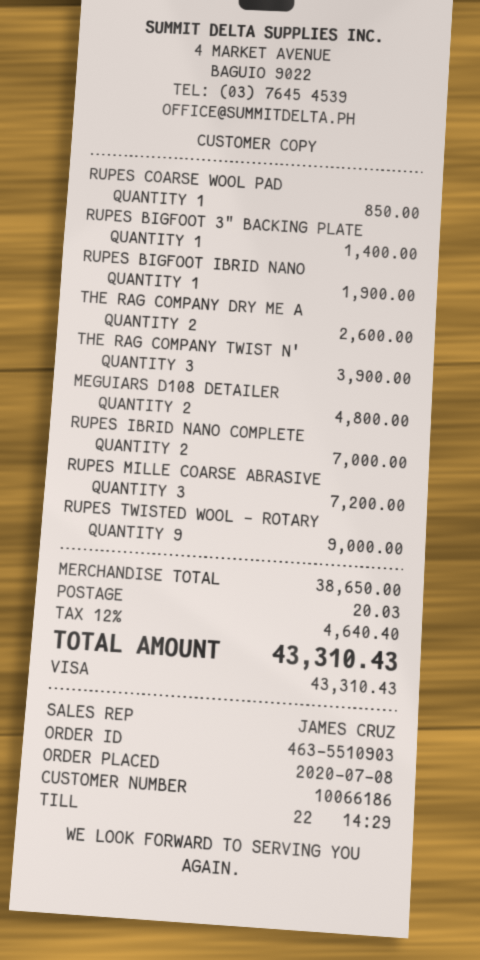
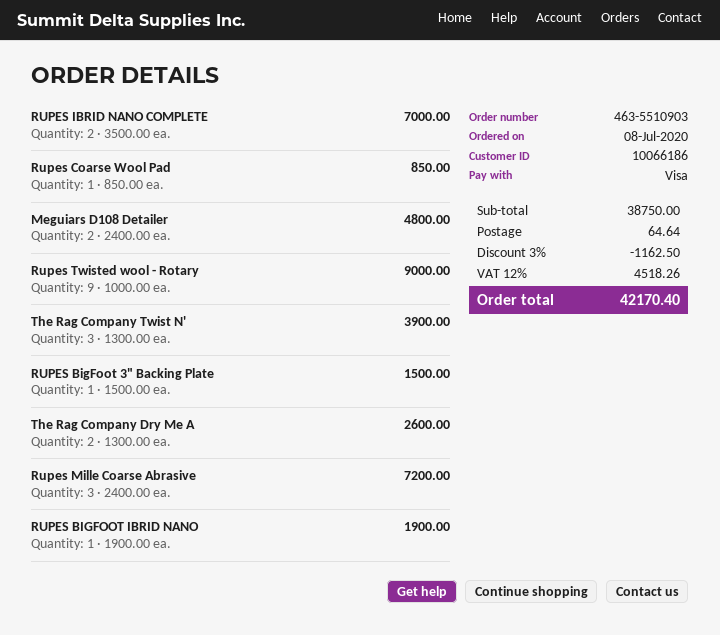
RUPES BIGFOOT 3" BACKING PLATE: 1 for 1400.00 -> 1 for 1500.00
subtotal: 38650.00 -> 38750.00
discount: none -> 3% = 1162.50
shipping: 20.03 -> 64.64
tax: 12% = 4640.40 -> 12% = 4518.26
total: 43310.43 -> 42170.40

